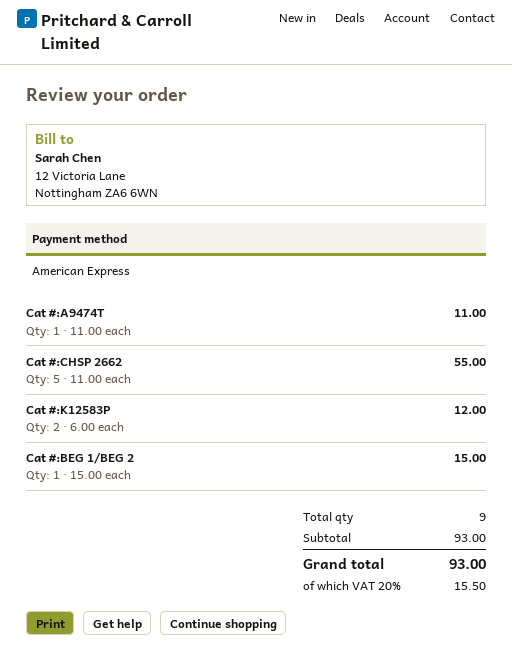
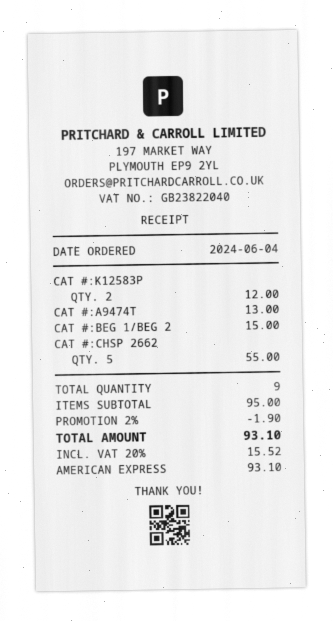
Cat #:A9474T: 1 for 11.00 -> 1 for 13.00
subtotal: 93.00 -> 95.00
discount: none -> 2% = 1.90
tax: 20% = 15.50 -> 20% = 15.52
total: 93.00 -> 93.10

